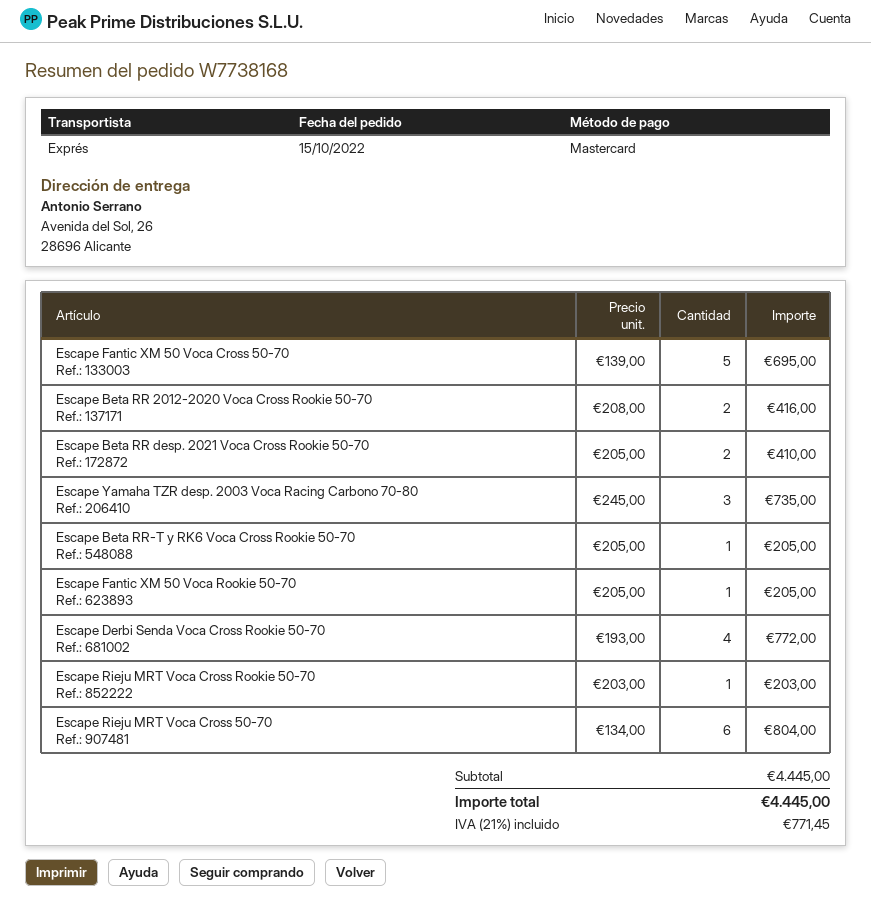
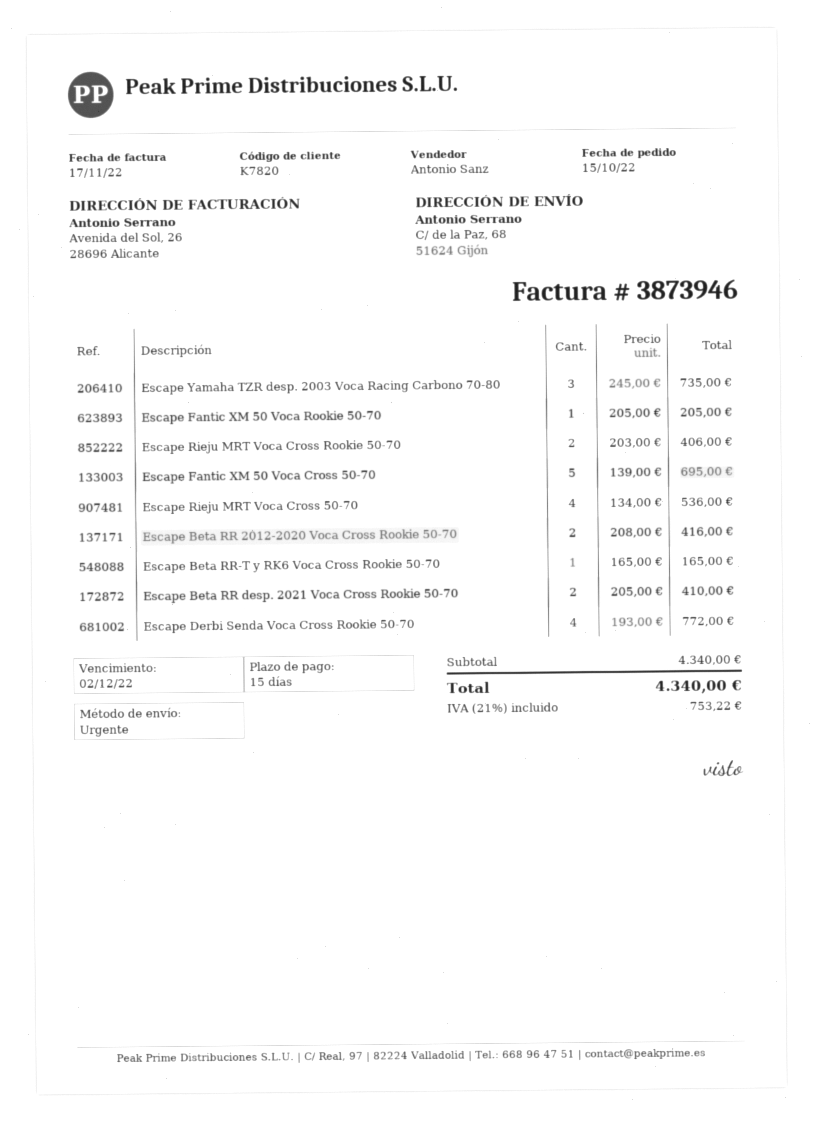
ship to: Avenida del Sol, 26, 28696 Alicante -> C/ de la Paz, 68, 51624 Gijón
Escape Beta RR-T y RK6 Voca Cross Rookie 50-70: 1 x 205.00 = 205.00 -> 1 x 165.00 = 165.00
Escape Rieju MRT Voca Cross Rookie 50-70: 1 x 203.00 = 203.00 -> 2 x 203.00 = 406.00
Escape Rieju MRT Voca Cross 50-70: 6 x 134.00 = 804.00 -> 4 x 134.00 = 536.00
subtotal: 4445.00 -> 4340.00
tax: 21% = 771.45 -> 21% = 753.22
total: 4445.00 -> 4340.00

